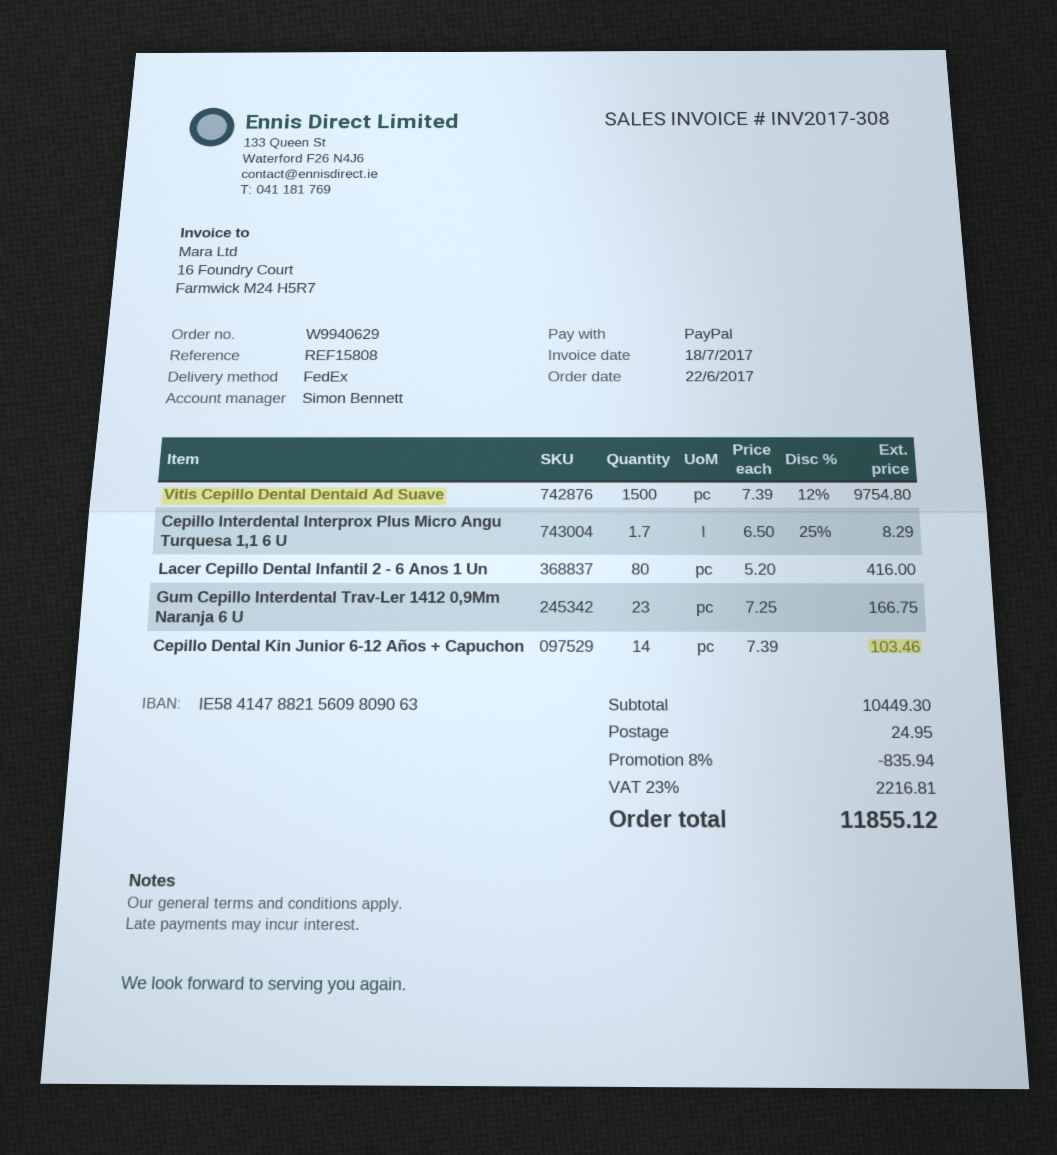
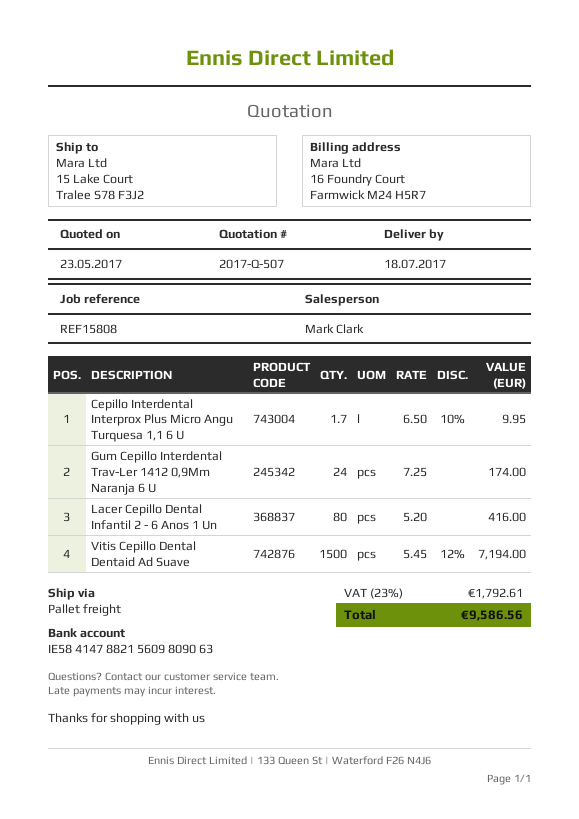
sales rep: Simon Bennett -> Mark Clark
shipping method: FedEx -> pallet freight
Vitis Cepillo Dental Dentaid Ad Suave: 1500 x 7.39 - 12% = 9754.80 -> 1500 x 5.45 - 12% = 7194.00
Cepillo Interdental Interprox Plus Micro Angu Turquesa 1,1 6 U: 1.7 x 6.50 - 25% = 8.29 -> 1.7 x 6.50 - 10% = 9.95
Gum Cepillo Interdental Trav-Ler 1412 0,9Mm Naranja 6 U: 23 x 7.25 = 166.75 -> 24 x 7.25 = 174.00
Cepillo Dental Kin Junior 6-12 Años + Capuchon: 14 x 7.39 = 103.46 -> none
discount: 8% = 835.94 -> none
shipping: 24.95 -> none
tax: 23% = 2216.81 -> 23% = 1792.61
total: 11855.12 -> 9586.56

